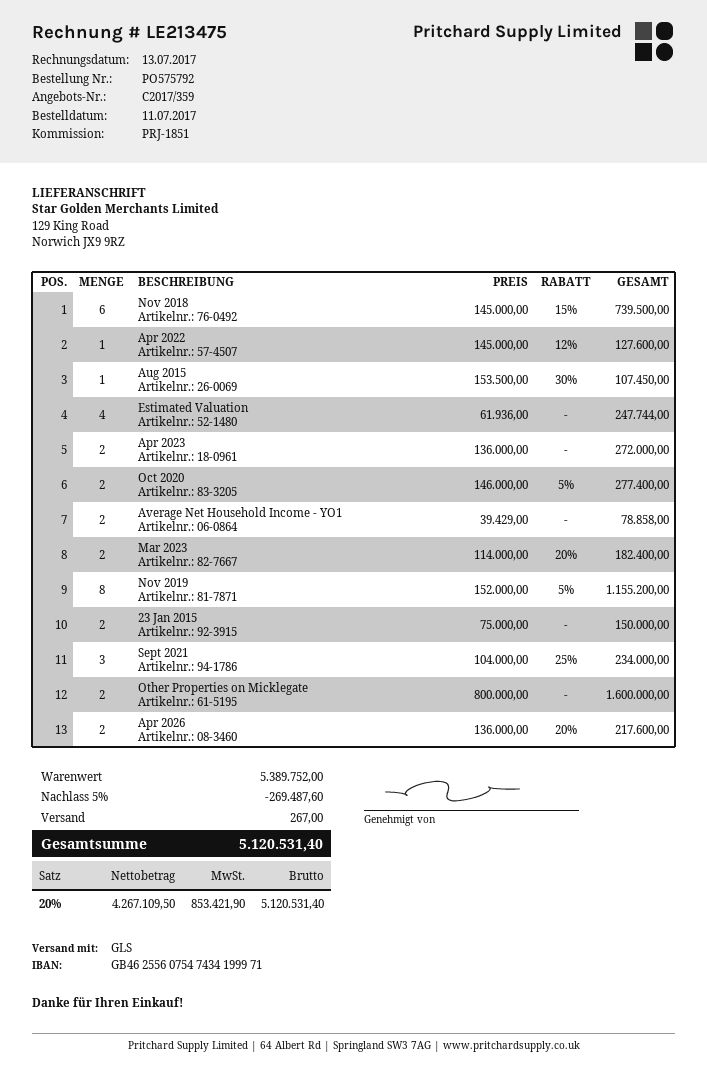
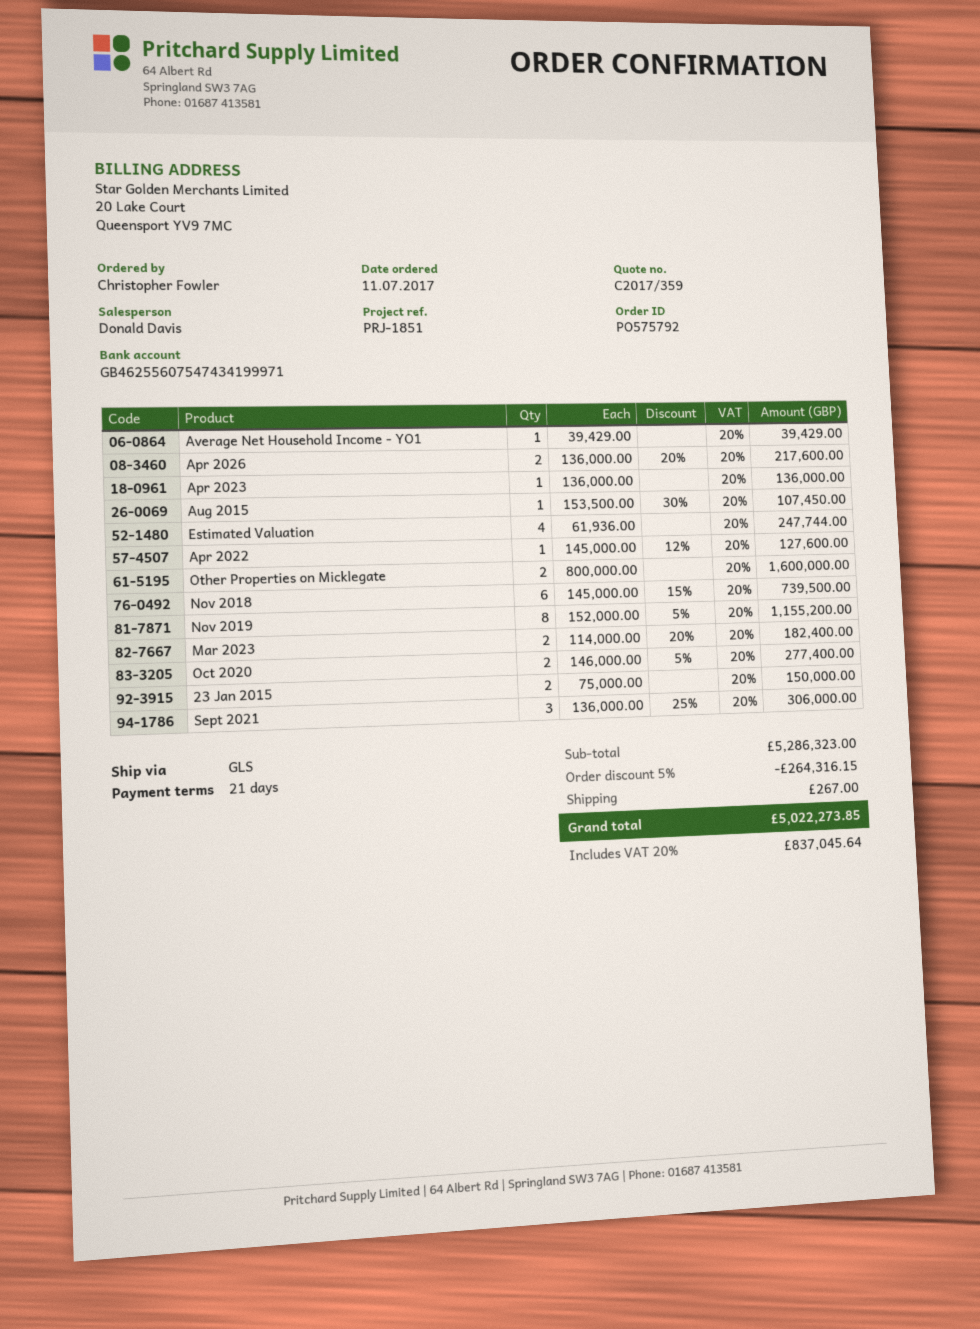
Apr 2023: 2 x 136000.00 = 272000.00 -> 1 x 136000.00 = 136000.00
Average Net Household Income - YO1: 2 x 39429.00 = 78858.00 -> 1 x 39429.00 = 39429.00
Sept 2021: 3 x 104000.00 - 25% = 234000.00 -> 3 x 136000.00 - 25% = 306000.00
subtotal: 5389752.00 -> 5286323.00
discount: 5% = 269487.60 -> 5% = 264316.15
tax: 20% = 853421.90 -> 20% = 837045.64
total: 5120531.40 -> 5022273.85

